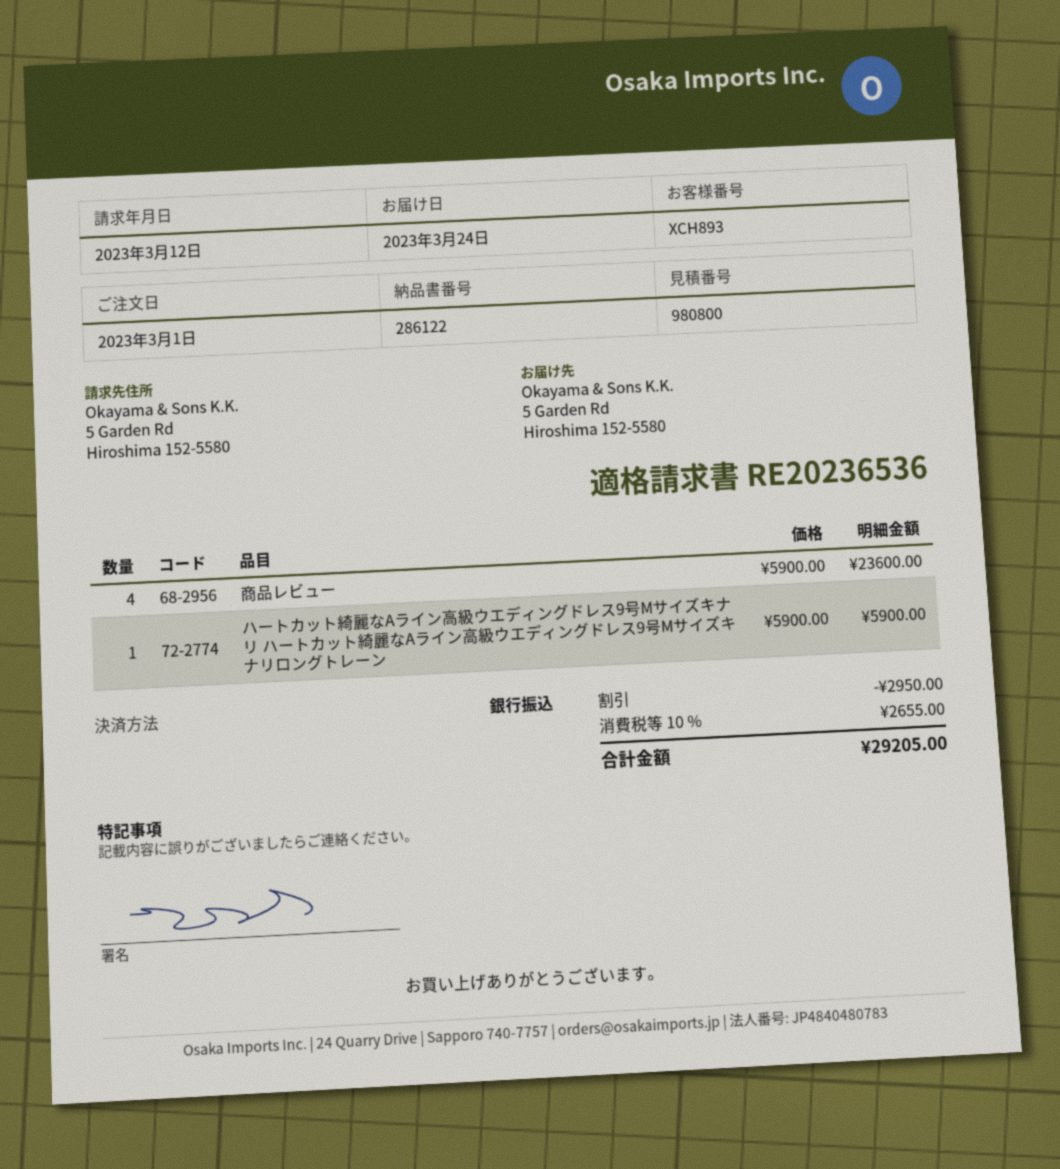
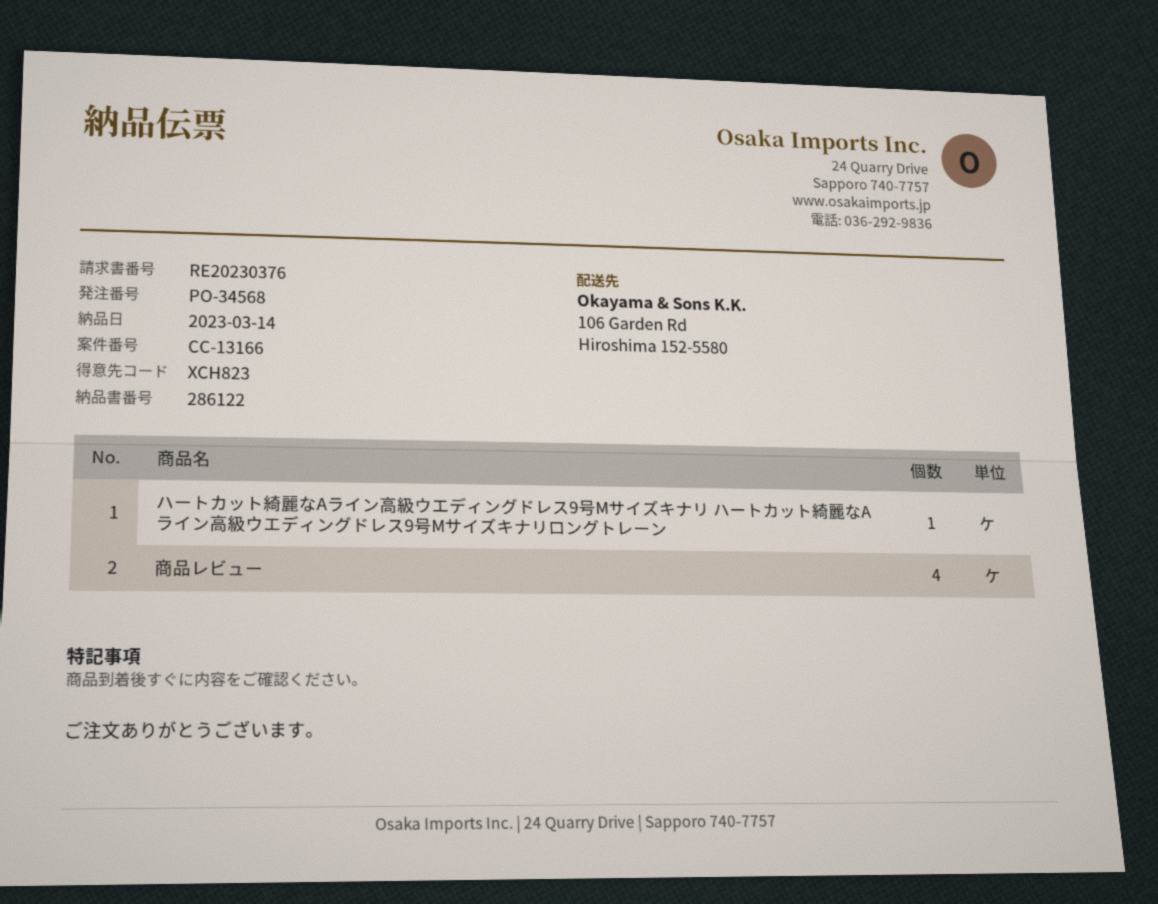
delivery date: 2023-03-24 -> 2023-03-14
invoice number: RE20236536 -> RE20230376
customer number: XCH893 -> XCH823
ship to: 5 Garden Rd, Hiroshima 152-5580 -> 106 Garden Rd, Hiroshima 152-5580

